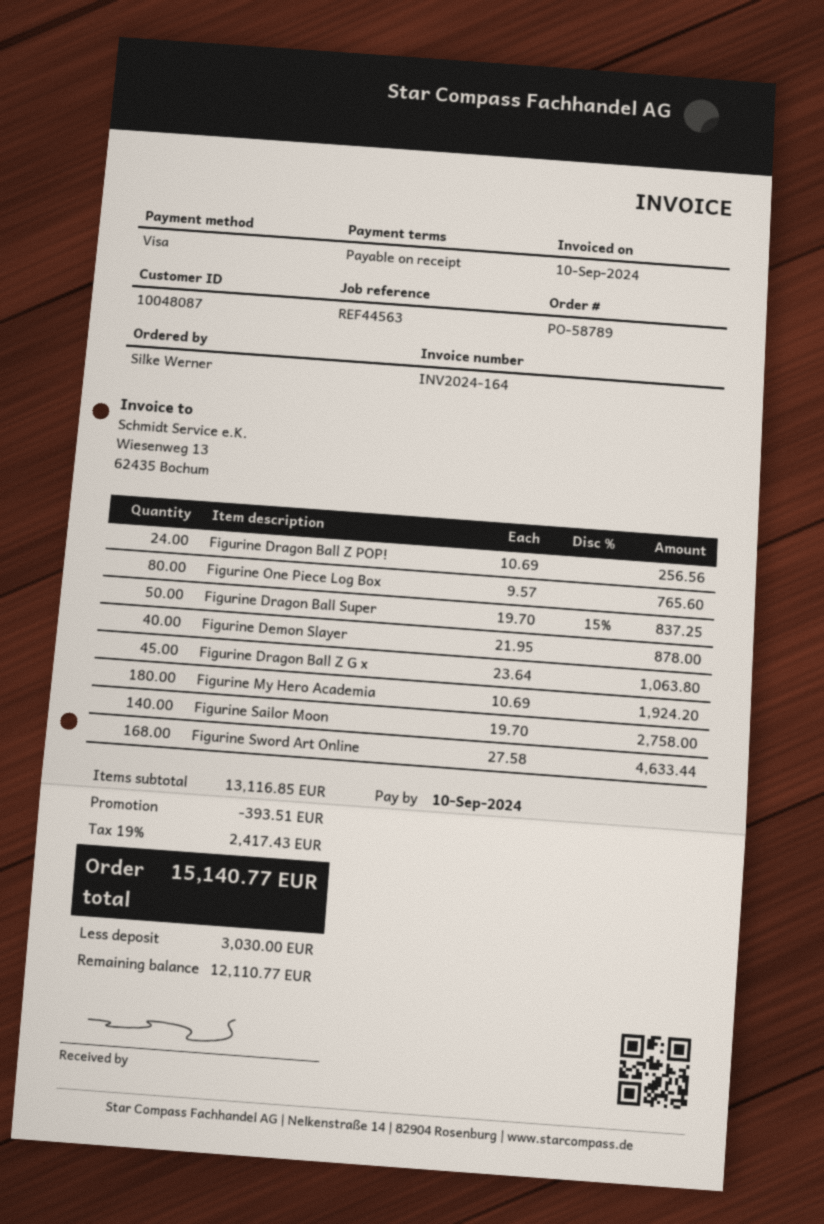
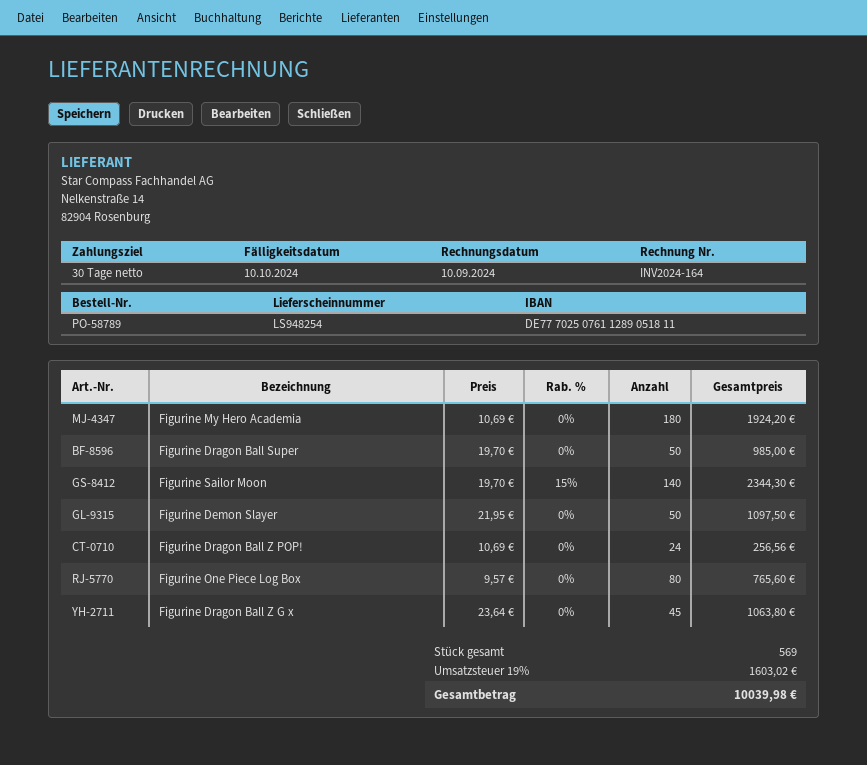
payment terms: on receipt -> 30 days
due date: 2024-09-10 -> 2024-10-10
Figurine Dragon Ball Super: 50 x 19.70 - 15% = 837.25 -> 50 x 19.70 = 985.00
Figurine Demon Slayer: 40 x 21.95 = 878.00 -> 50 x 21.95 = 1097.50
Figurine Sailor Moon: 140 x 19.70 = 2758.00 -> 140 x 19.70 - 15% = 2344.30
Figurine Sword Art Online: 168 x 27.58 = 4633.44 -> none
discount: 393.51 -> none
tax: 19% = 2417.43 -> 19% = 1603.02
total: 15140.77 -> 10039.98

